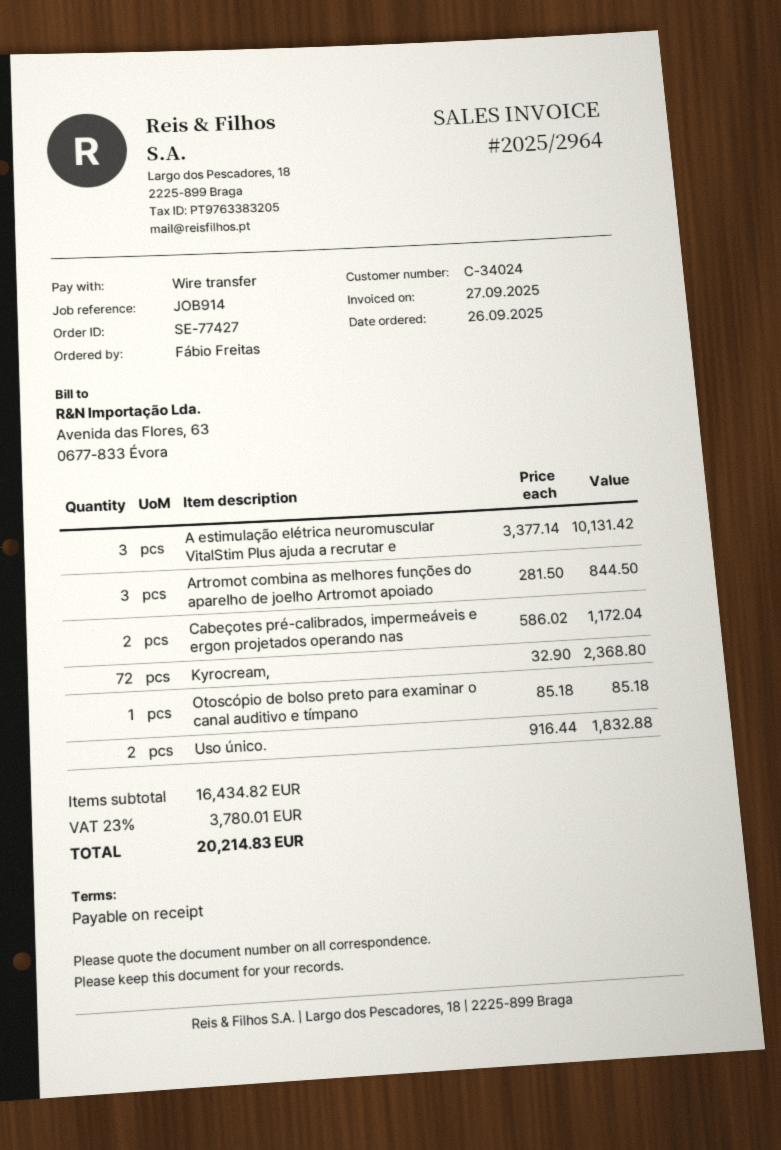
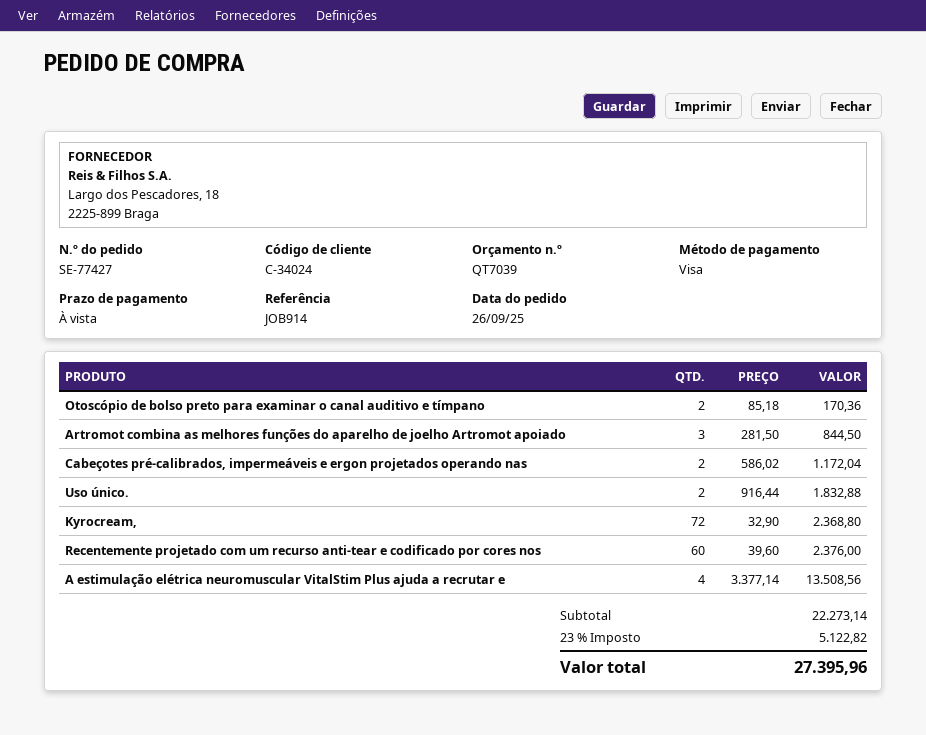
payment method: bank transfer -> Visa
A estimulação elétrica neuromuscular VitalStim Plus ajuda a recrutar e: 3 x 3377.14 = 10131.42 -> 4 x 3377.14 = 13508.56
Otoscópio de bolso preto para examinar o canal auditivo e tímpano: 1 x 85.18 = 85.18 -> 2 x 85.18 = 170.36
Recentemente projetado com um recurso anti-tear e codificado por cores nos: none -> 60 x 39.60 = 2376.00
subtotal: 16434.82 -> 22273.14
tax: 23% = 3780.01 -> 23% = 5122.82
total: 20214.83 -> 27395.96

